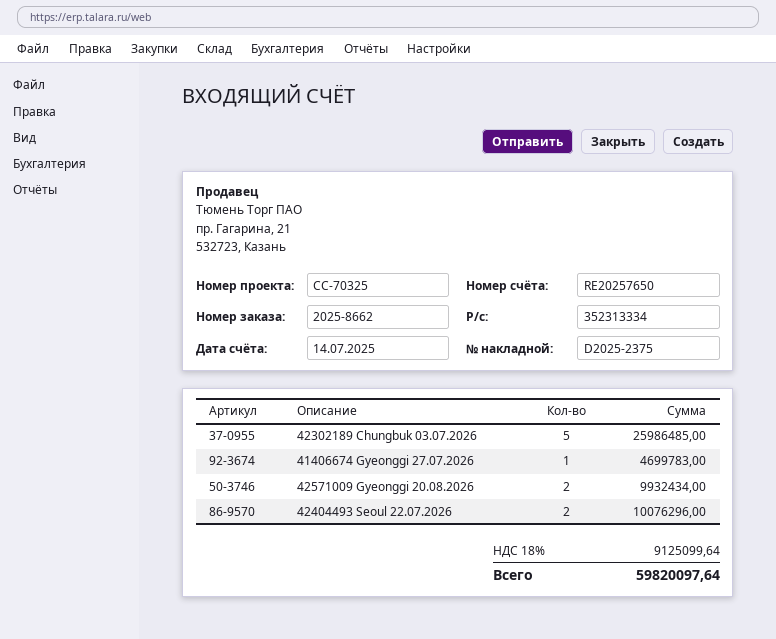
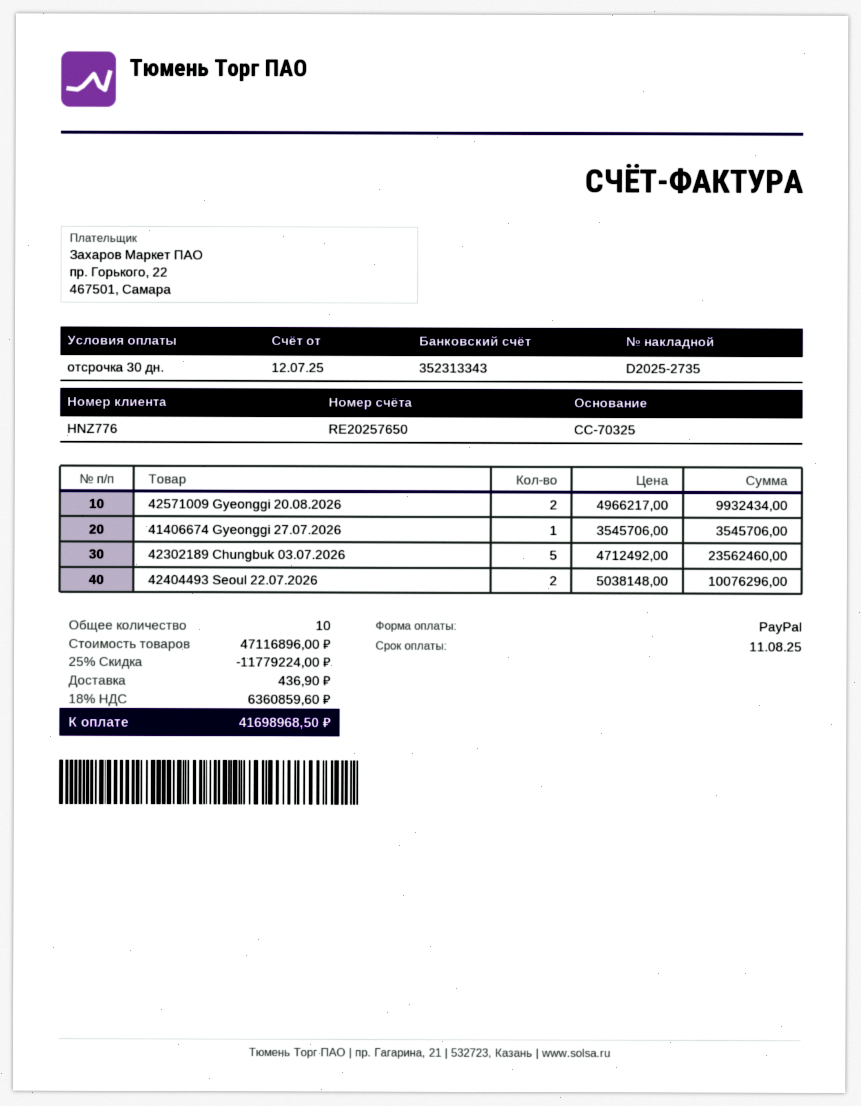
delivery note number: D2025-2375 -> D2025-2735
invoice date: 2025-07-14 -> 2025-07-12
bank account: 352313334 -> 352313343
42302189 Chungbuk 03.07.2026: 5 for 25986485.00 -> 5 for 23562460.00
41406674 Gyeonggi 27.07.2026: 1 for 4699783.00 -> 1 for 3545706.00
discount: none -> 25% = 11779224.00
shipping: none -> 436.90
tax: 18% = 9125099.64 -> 18% = 6360859.60
total: 59820097.64 -> 41698968.50

